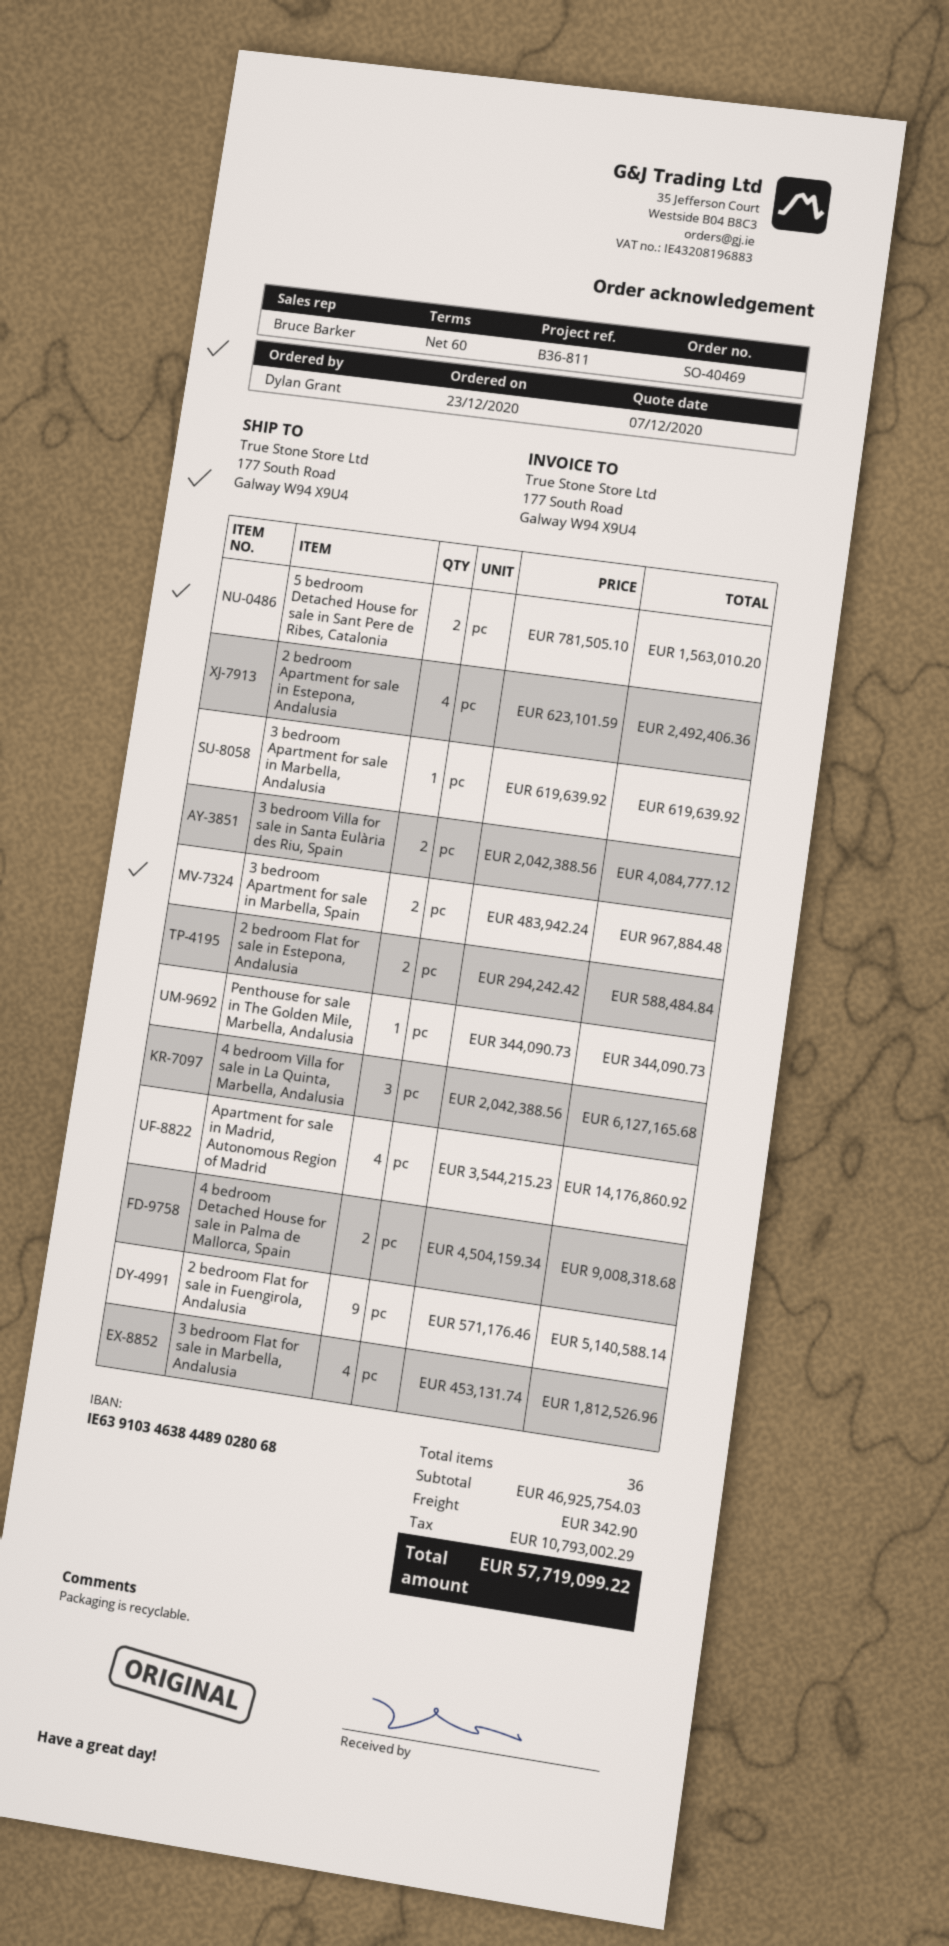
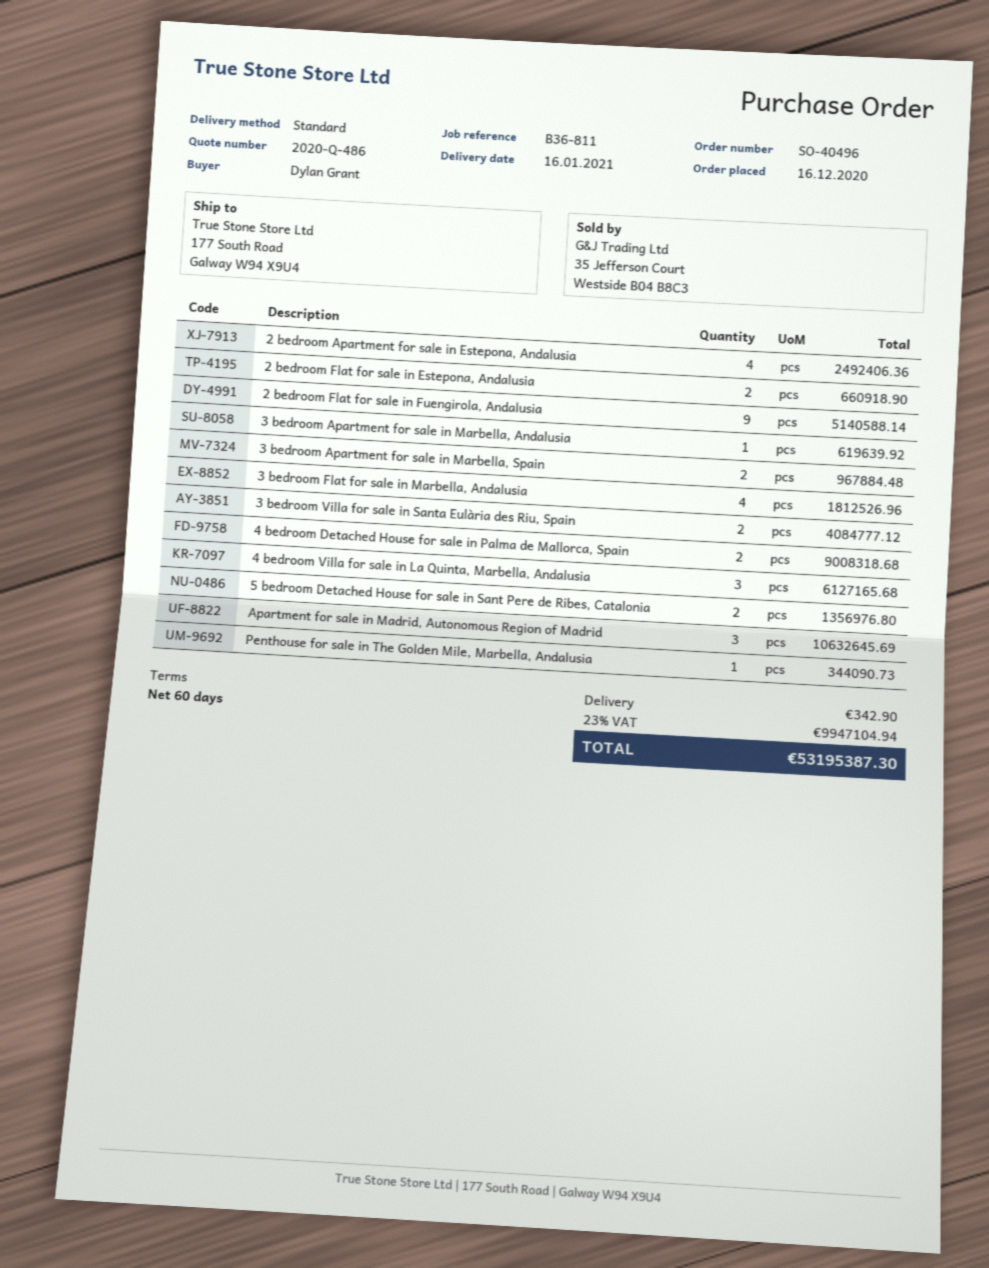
order number: SO-40469 -> SO-40496
order date: 2020-12-23 -> 2020-12-16
5 bedroom Detached House for sale in Sant Pere de Ribes, Catalonia: 2 for 1563010.20 -> 2 for 1356976.80
2 bedroom Flat for sale in Estepona, Andalusia: 2 for 588484.84 -> 2 for 660918.90
Apartment for sale in Madrid, Autonomous Region of Madrid: 4 for 14176860.92 -> 3 for 10632645.69
tax: 10793002.29 -> 9947104.94
total: 57719099.22 -> 53195387.30

